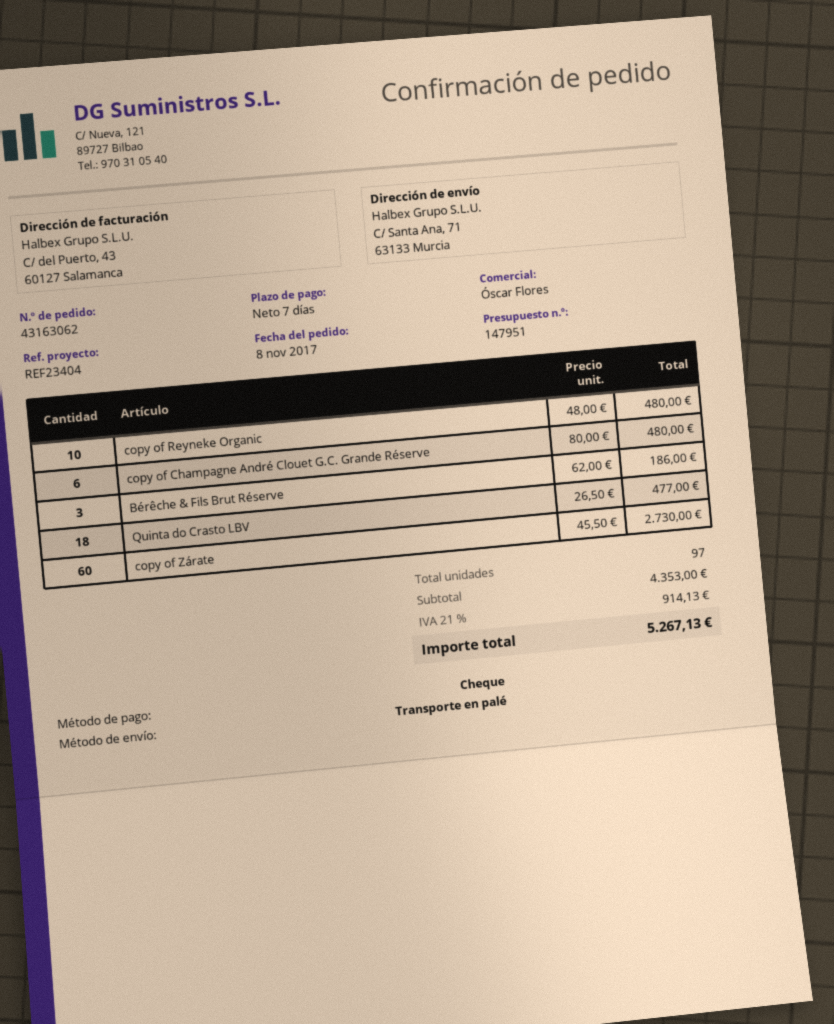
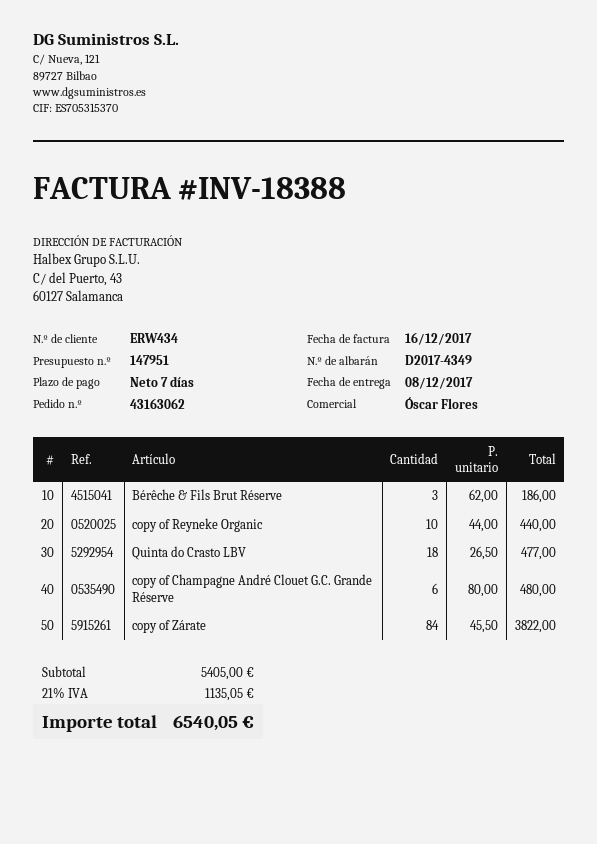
copy of Reyneke Organic: 10 x 48.00 = 480.00 -> 10 x 44.00 = 440.00
copy of Zárate: 60 x 45.50 = 2730.00 -> 84 x 45.50 = 3822.00
subtotal: 4353.00 -> 5405.00
tax: 21% = 914.13 -> 21% = 1135.05
total: 5267.13 -> 6540.05

